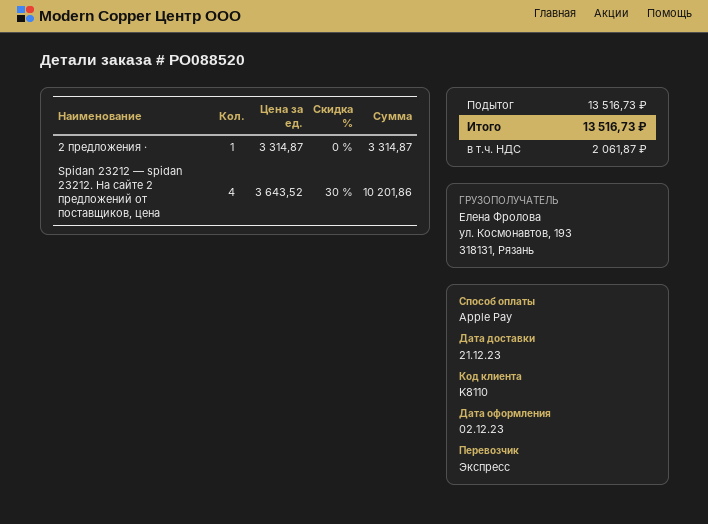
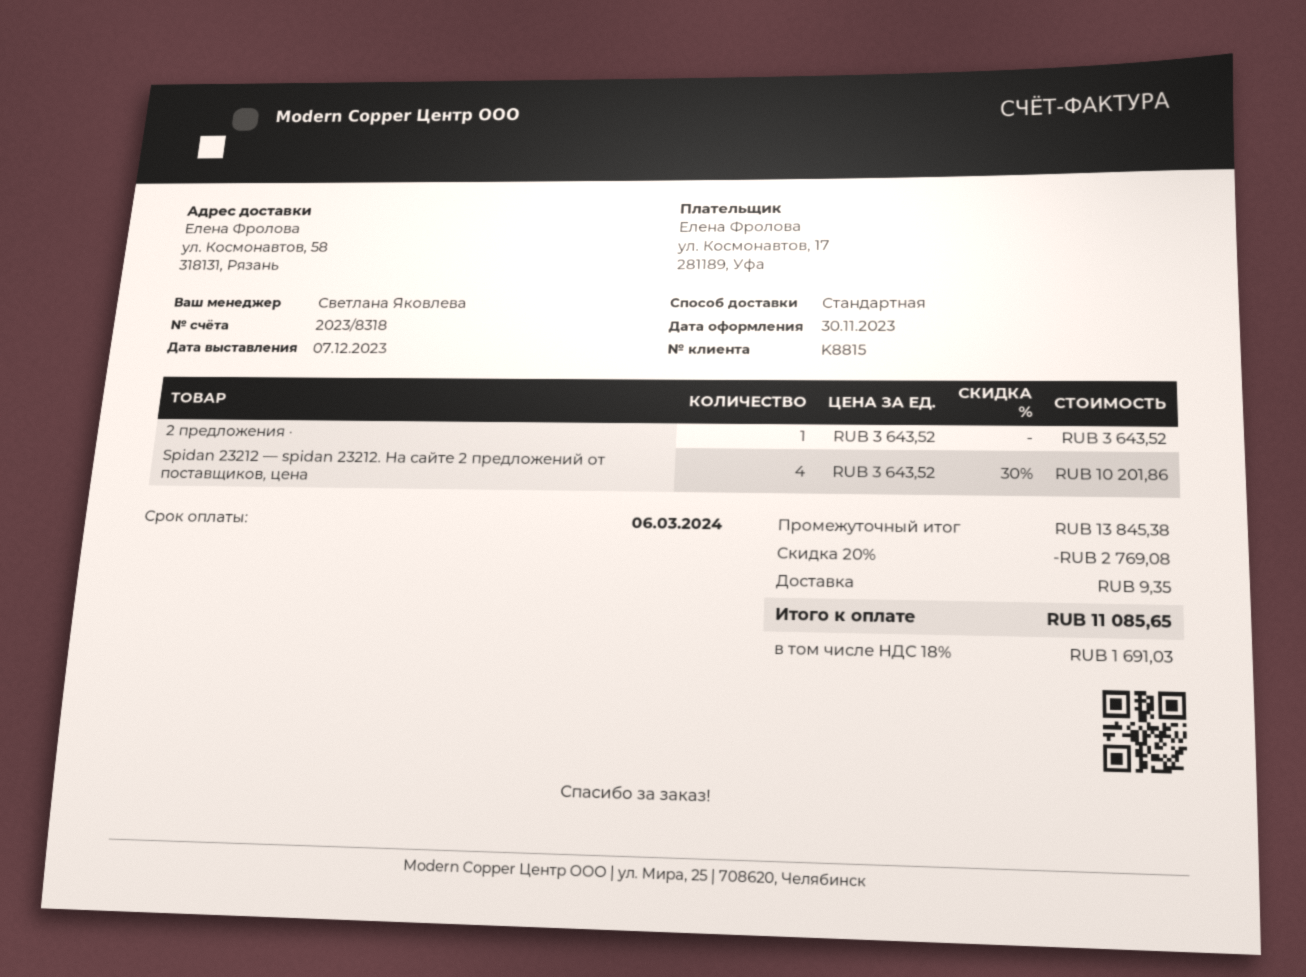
order date: 2023-12-02 -> 2023-11-30
customer number: K8110 -> K8815
shipping method: express -> standard
ship to: ул. Космонавтов, 193, 318131, Рязань -> ул. Космонавтов, 58, 318131, Рязань
2 предложения ·: 1 x 3314.87 = 3314.87 -> 1 x 3643.52 = 3643.52
subtotal: 13516.73 -> 13845.38
discount: none -> 20% = 2769.08
shipping: none -> 9.35
tax: 2061.87 -> 1691.03
total: 13516.73 -> 11085.65

